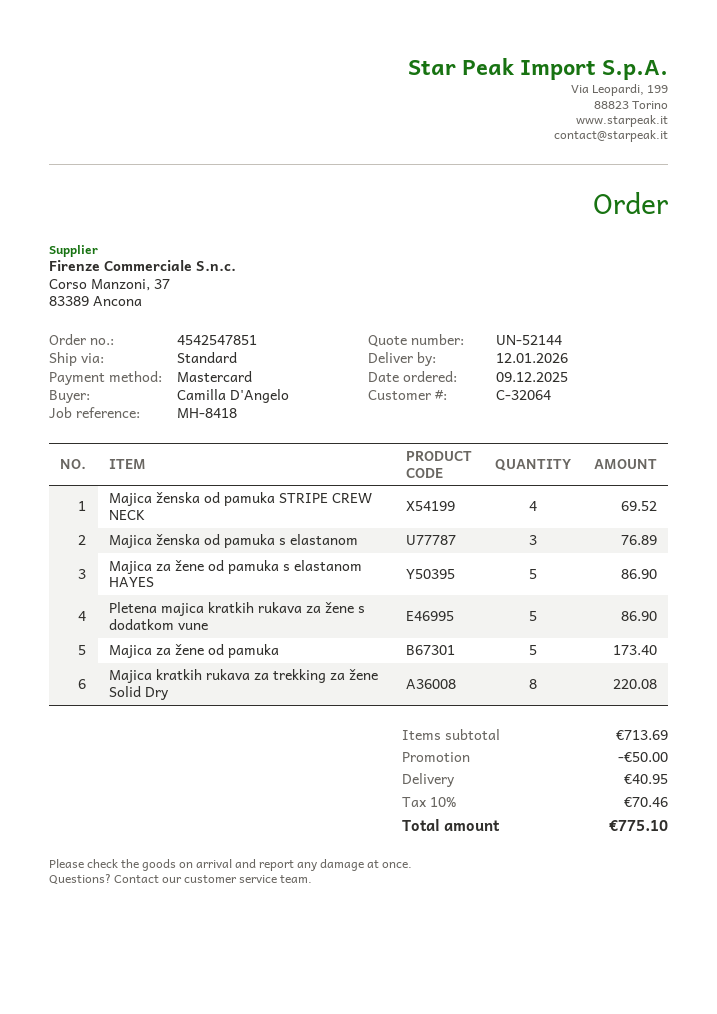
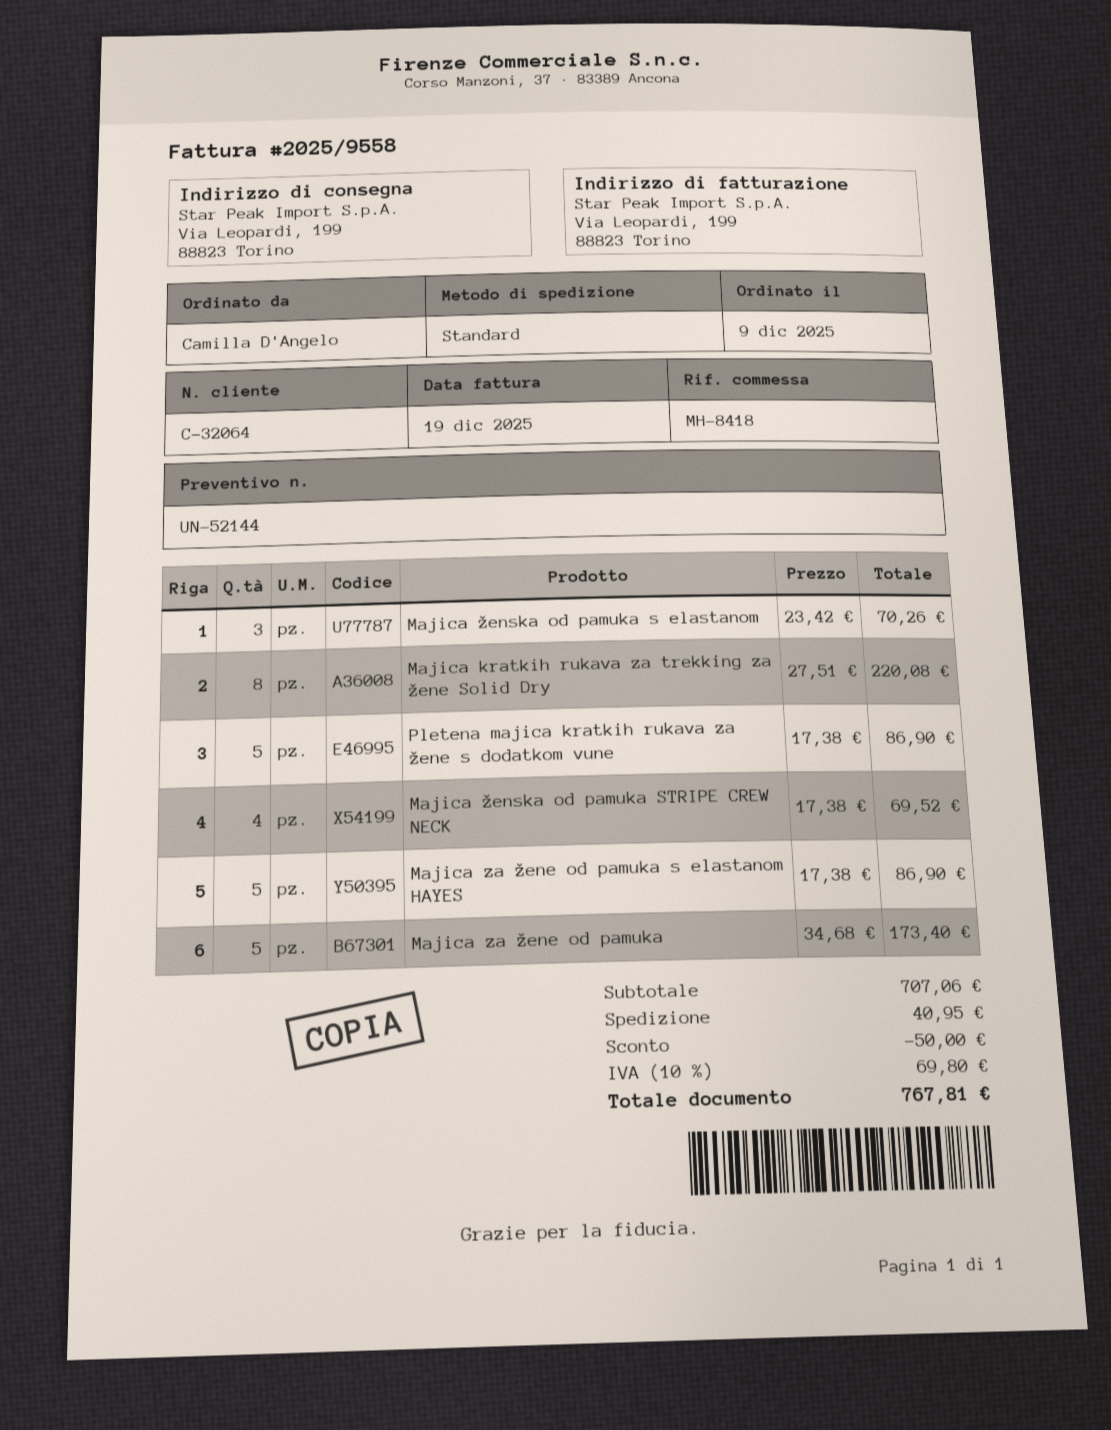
Majica ženska od pamuka s elastanom: 3 for 76.89 -> 3 for 70.26
subtotal: 713.69 -> 707.06
tax: 10% = 70.46 -> 10% = 69.80
total: 775.10 -> 767.81

